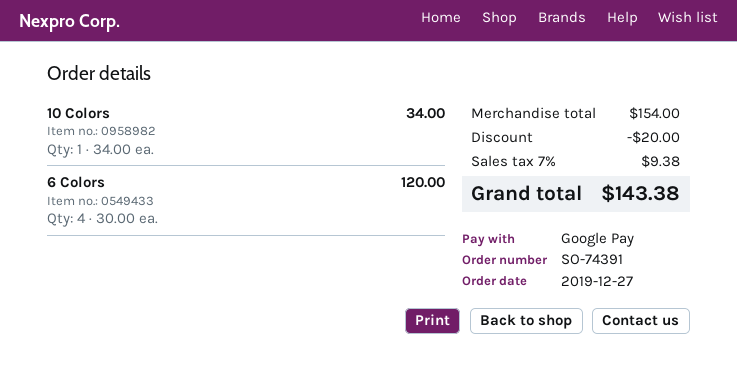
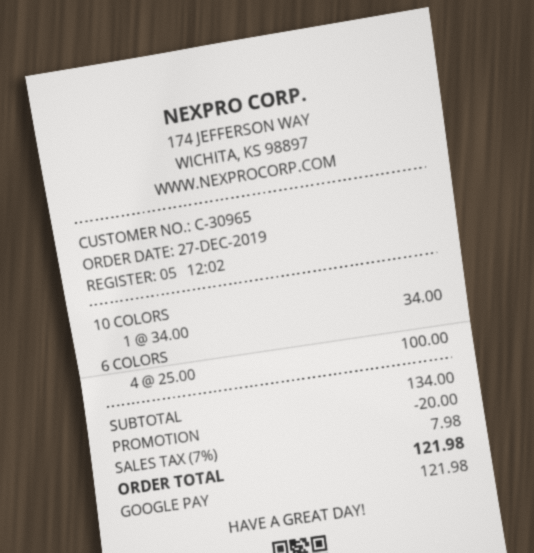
6 Colors: 4 x 30.00 = 120.00 -> 4 x 25.00 = 100.00
subtotal: 154.00 -> 134.00
tax: 7% = 9.38 -> 7% = 7.98
total: 143.38 -> 121.98

